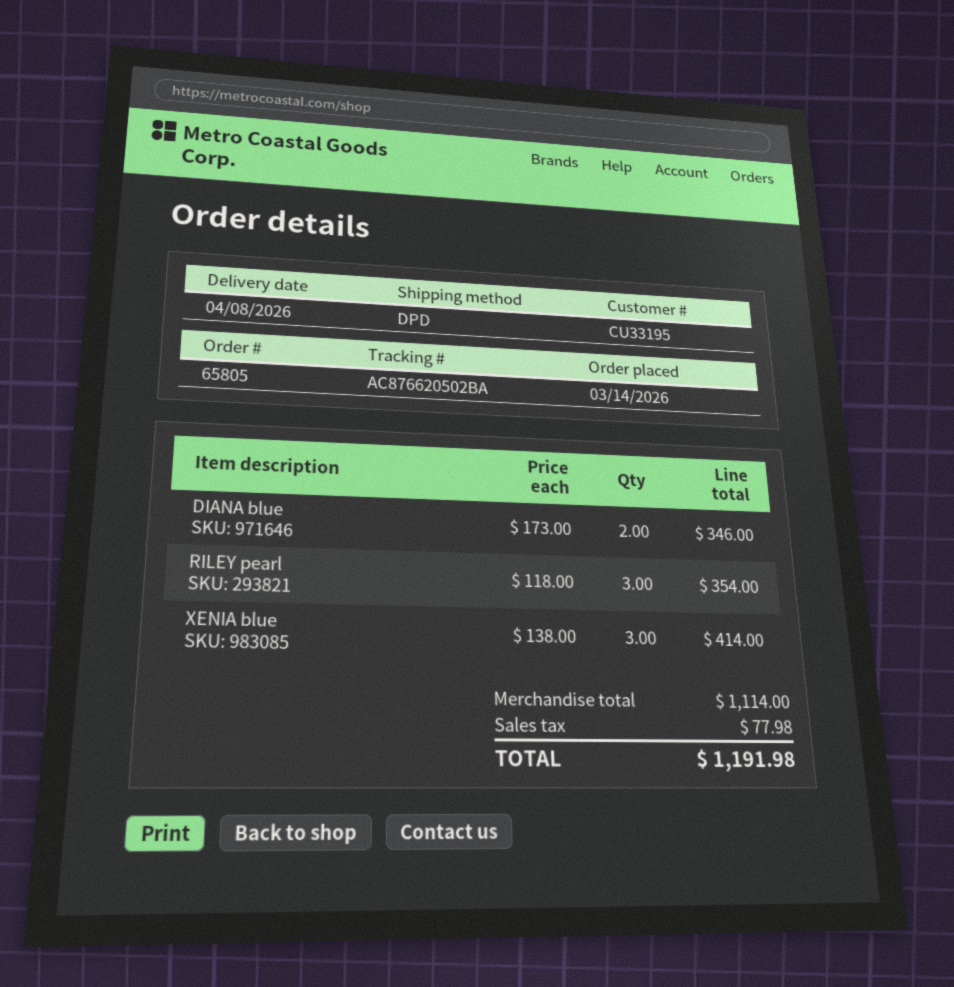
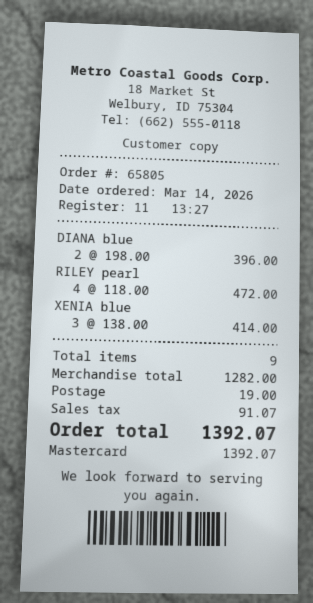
DIANA blue: 2 x 173.00 = 346.00 -> 2 x 198.00 = 396.00
RILEY pearl: 3 x 118.00 = 354.00 -> 4 x 118.00 = 472.00
subtotal: 1114.00 -> 1282.00
shipping: none -> 19.00
tax: 77.98 -> 91.07
total: 1191.98 -> 1392.07

